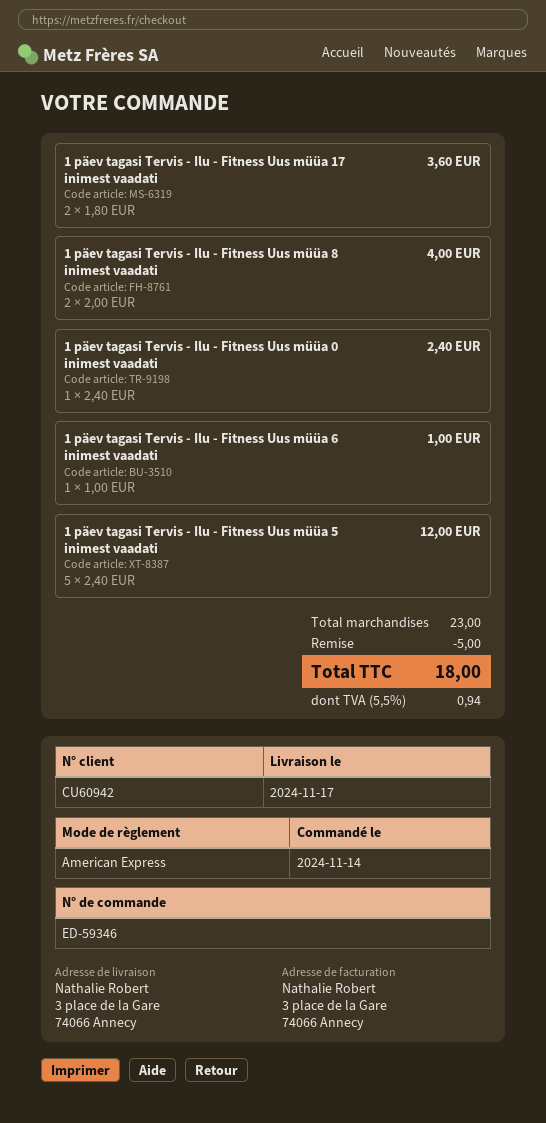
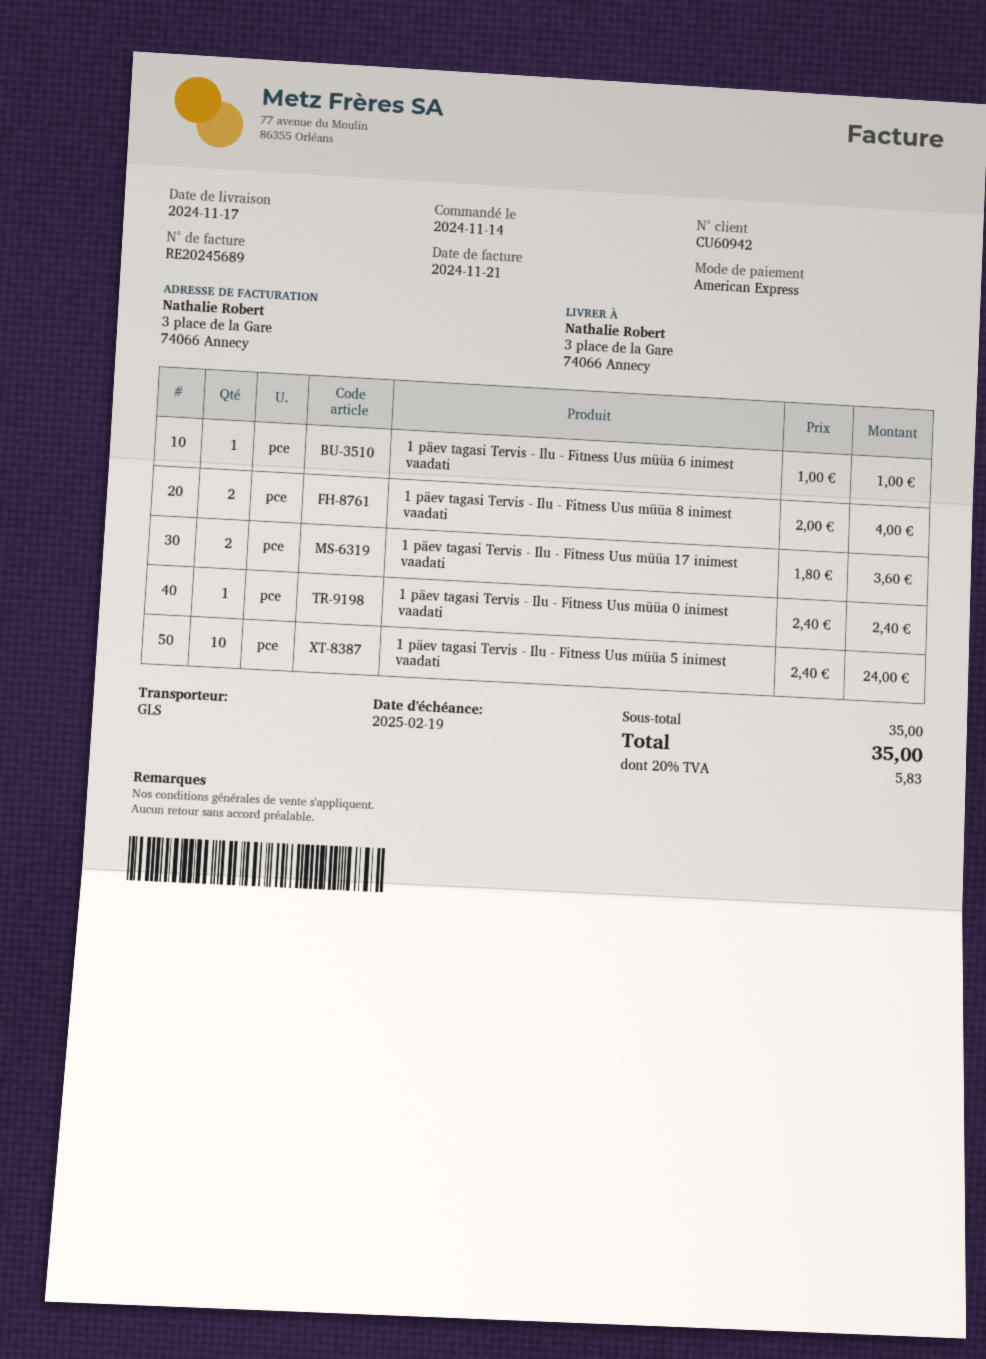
1 päev tagasi Tervis - Ilu - Fitness Uus müüa 5 inimest vaadati: 5 x 2.40 = 12.00 -> 10 x 2.40 = 24.00
subtotal: 23.00 -> 35.00
discount: 5.00 -> none
tax: 5.5% = 0.94 -> 20% = 5.83
total: 18.00 -> 35.00

